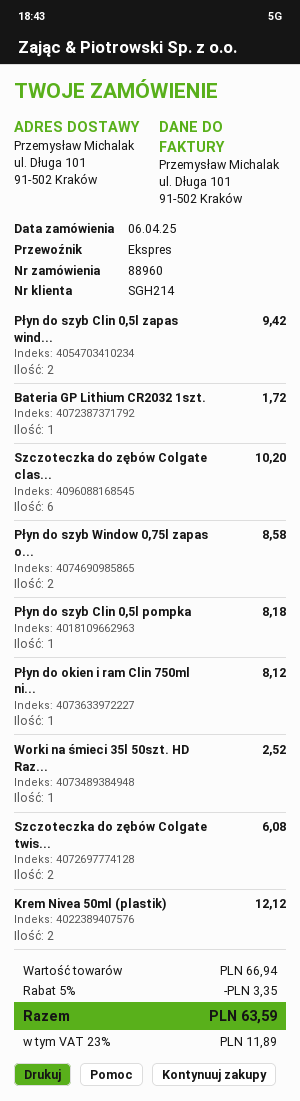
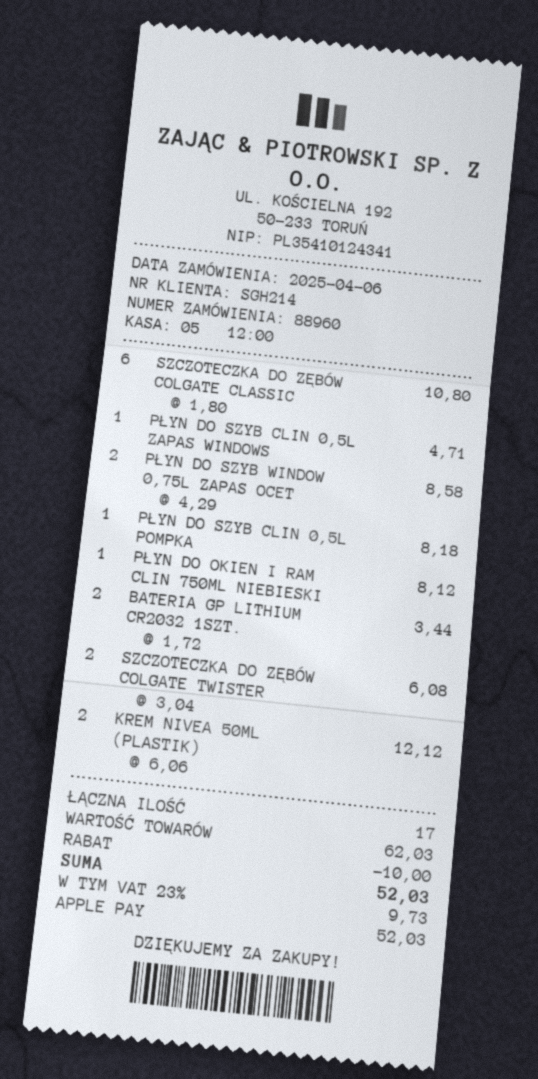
Płyn do szyb Clin 0,5l zapas wind...: 2 for 9.42 -> 1 for 4.71
Bateria GP Lithium CR2032 1szt.: 1 for 1.72 -> 2 for 3.44
Szczoteczka do zębów Colgate clas...: 6 for 10.20 -> 6 for 10.80
Worki na śmieci 35l 50szt. HD Raz...: 1 for 2.52 -> none
subtotal: 66.94 -> 62.03
discount: 3.35 -> 10.00
tax: 23% = 11.89 -> 23% = 9.73
total: 63.59 -> 52.03

